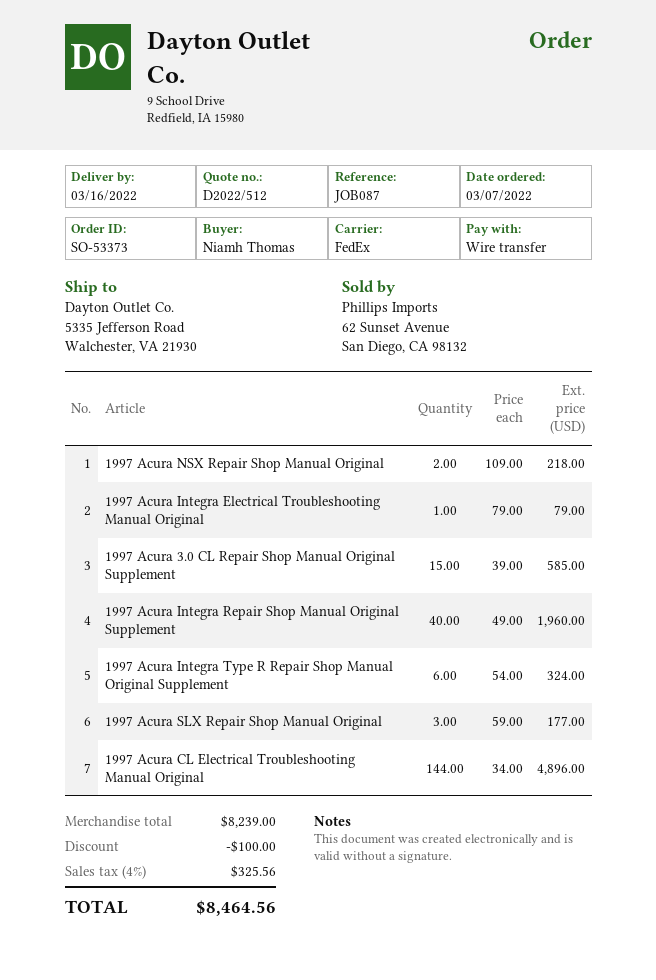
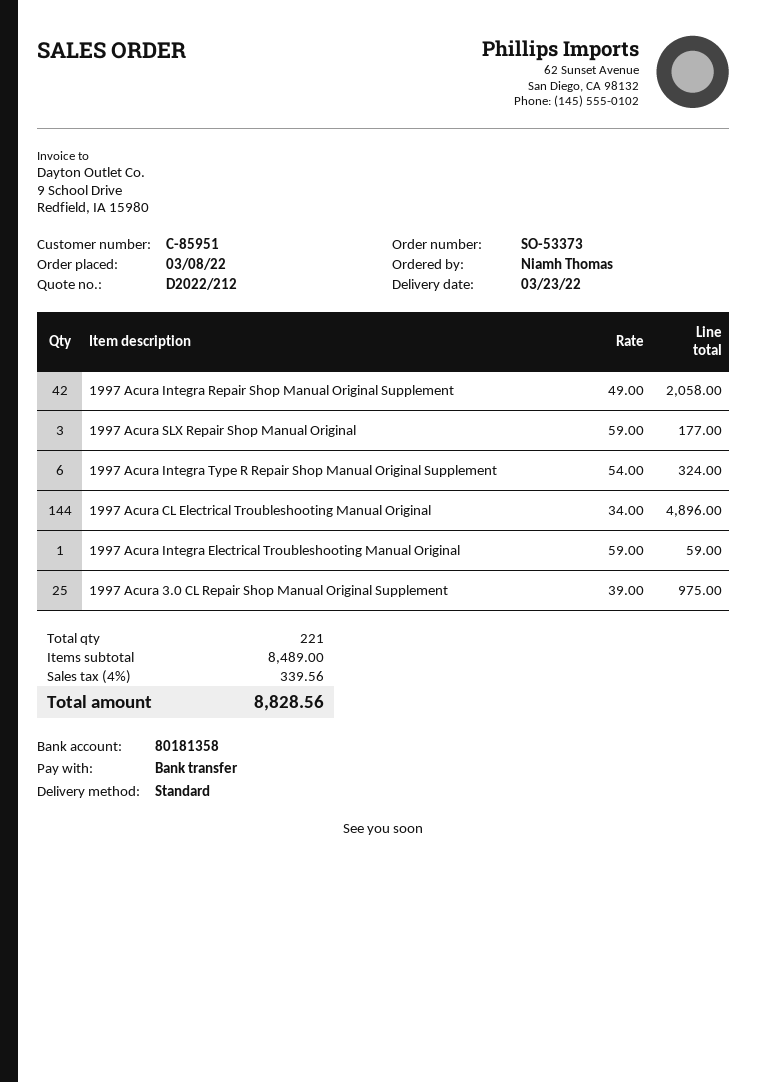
quote number: D2022/512 -> D2022/212
order date: 2022-03-07 -> 2022-03-08
delivery date: 2022-03-16 -> 2022-03-23
shipping method: FedEx -> standard
1997 Acura NSX Repair Shop Manual Original: 2 x 109.00 = 218.00 -> none
1997 Acura Integra Electrical Troubleshooting Manual Original: 1 x 79.00 = 79.00 -> 1 x 59.00 = 59.00
1997 Acura 3.0 CL Repair Shop Manual Original Supplement: 15 x 39.00 = 585.00 -> 25 x 39.00 = 975.00
1997 Acura Integra Repair Shop Manual Original Supplement: 40 x 49.00 = 1960.00 -> 42 x 49.00 = 2058.00
subtotal: 8239.00 -> 8489.00
discount: 100.00 -> none
tax: 4% = 325.56 -> 4% = 339.56
total: 8464.56 -> 8828.56

